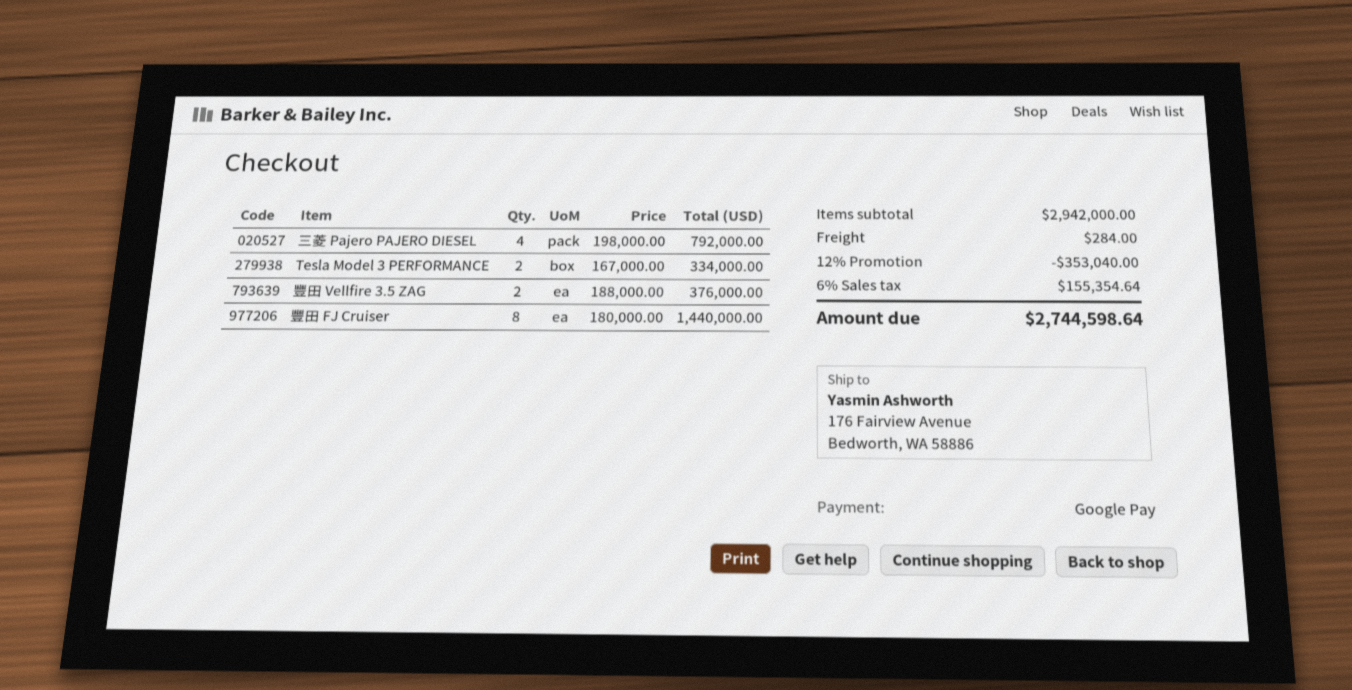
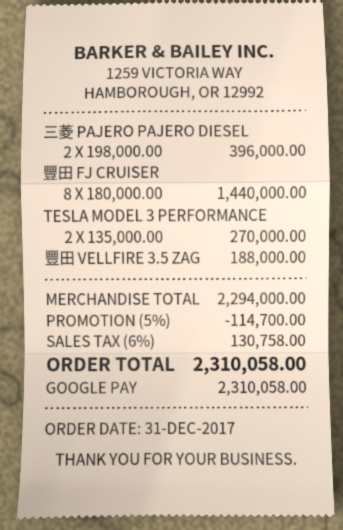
三菱 Pajero PAJERO DIESEL: 4 x 198000.00 = 792000.00 -> 2 x 198000.00 = 396000.00
Tesla Model 3 PERFORMANCE: 2 x 167000.00 = 334000.00 -> 2 x 135000.00 = 270000.00
豐田 Vellfire 3.5 ZAG: 2 x 188000.00 = 376000.00 -> 1 x 188000.00 = 188000.00
subtotal: 2942000.00 -> 2294000.00
discount: 12% = 353040.00 -> 5% = 114700.00
shipping: 284.00 -> none
tax: 6% = 155354.64 -> 6% = 130758.00
total: 2744598.64 -> 2310058.00

